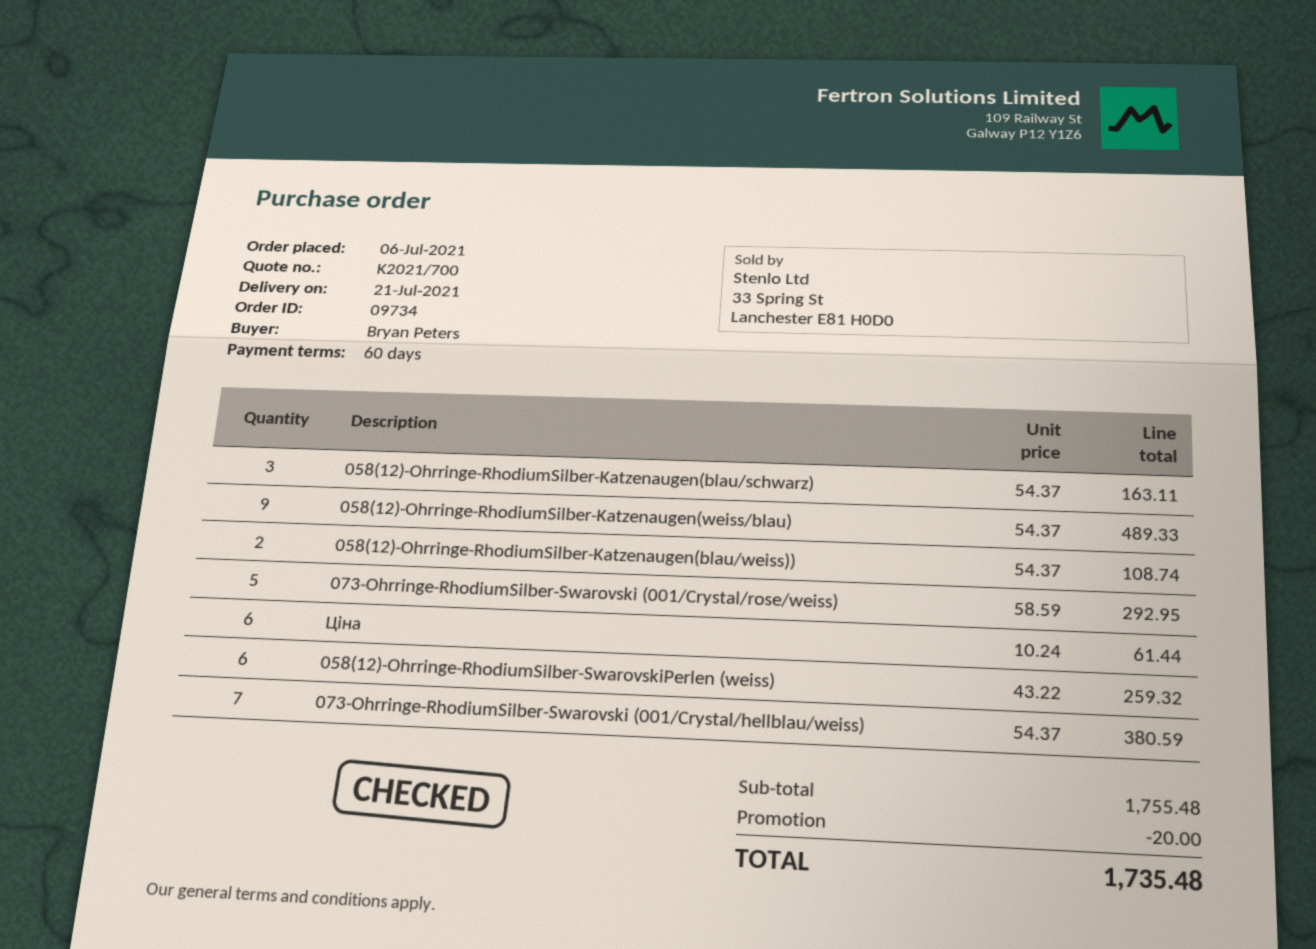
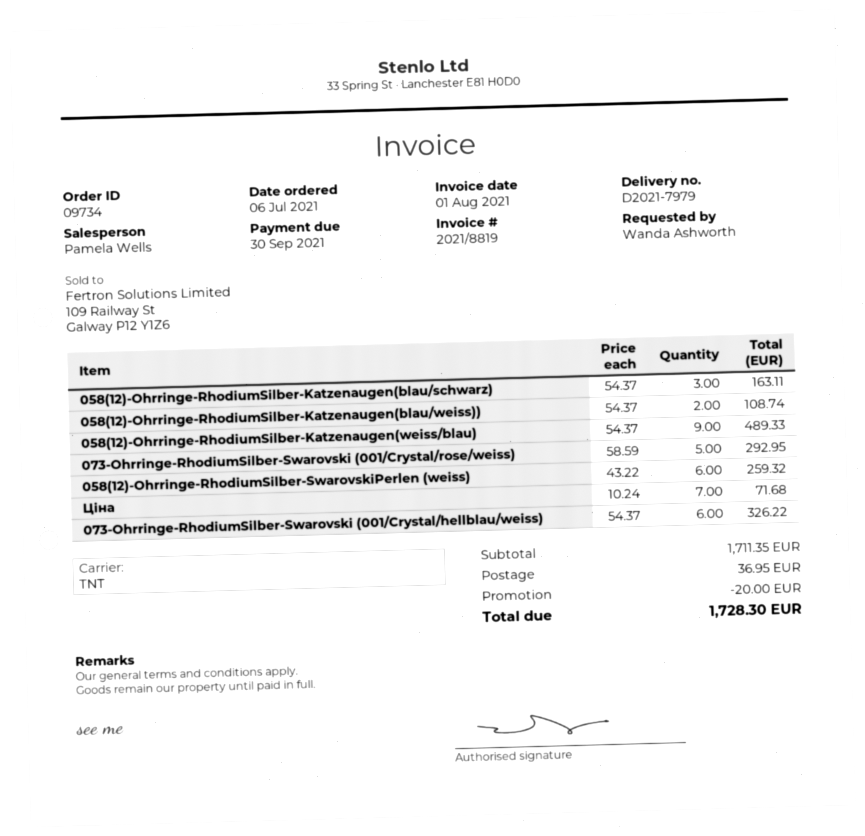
ordered by: Bryan Peters -> Wanda Ashworth
Ціна: 6 x 10.24 = 61.44 -> 7 x 10.24 = 71.68
073-Ohrringe-RhodiumSilber-Swarovski (001/Crystal/hellblau/weiss): 7 x 54.37 = 380.59 -> 6 x 54.37 = 326.22
subtotal: 1755.48 -> 1711.35
shipping: none -> 36.95
total: 1735.48 -> 1728.30

